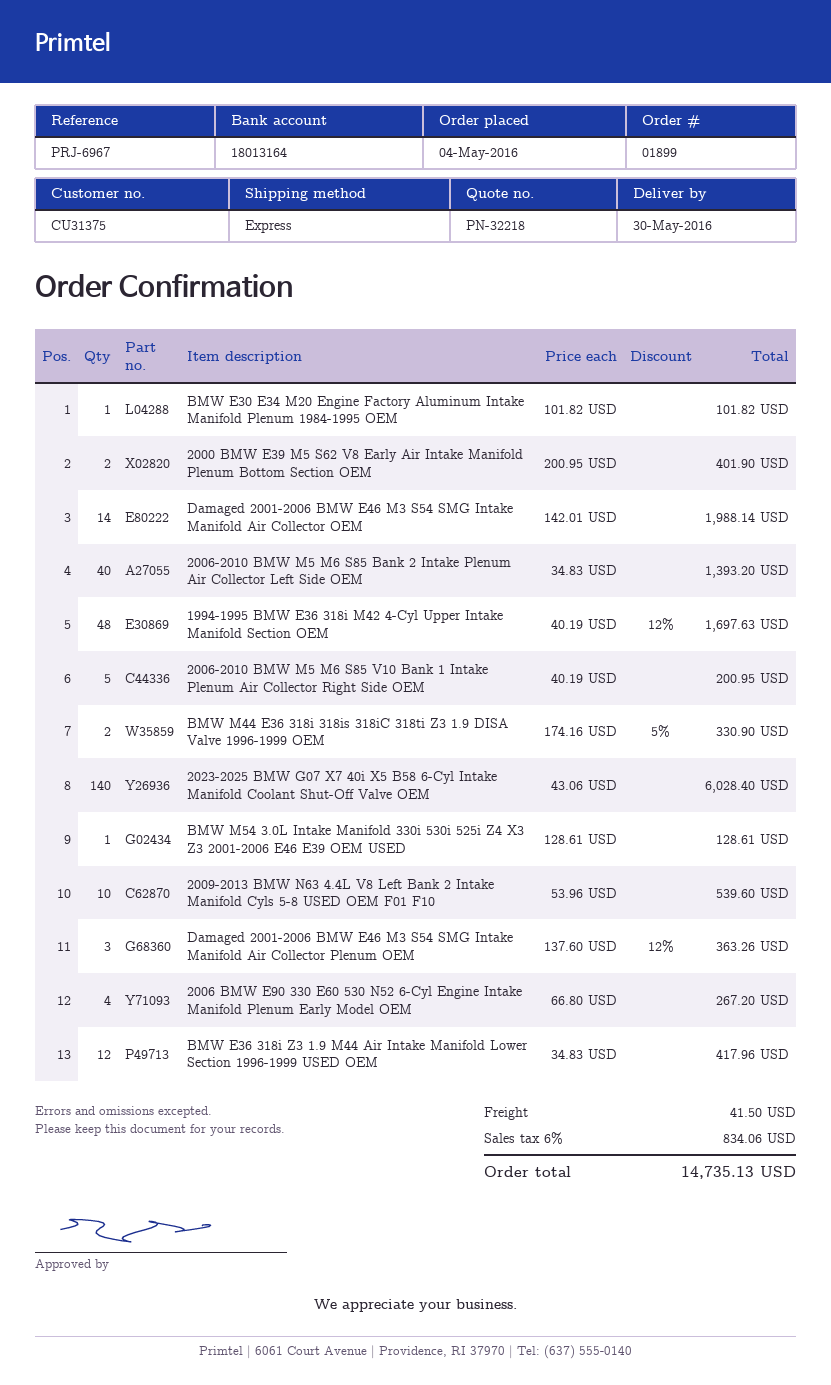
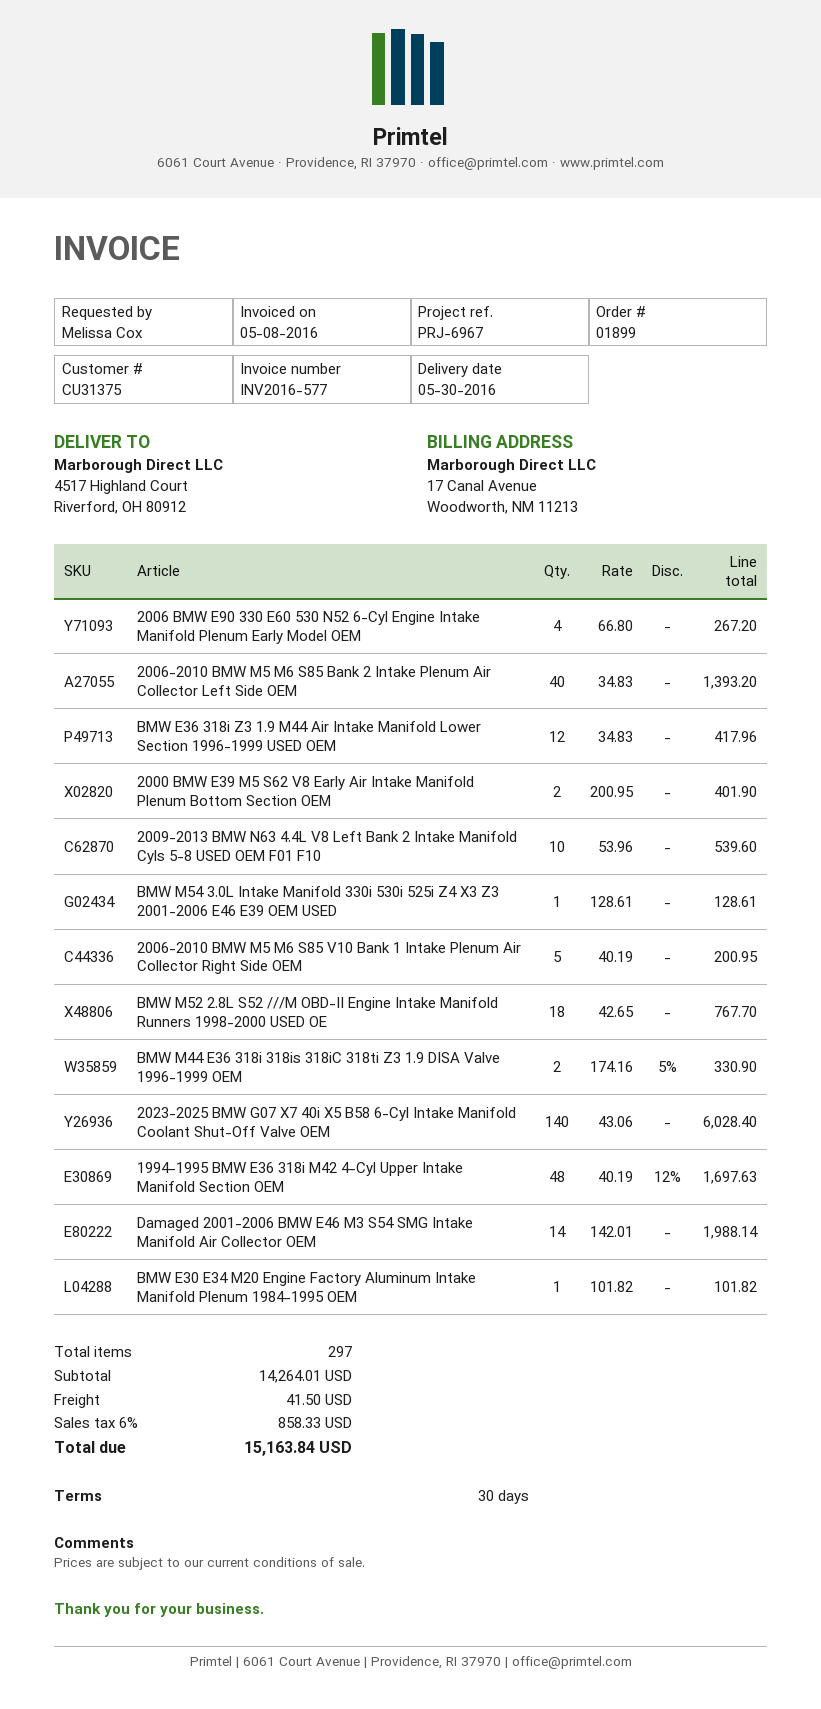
Damaged 2001-2006 BMW E46 M3 S54 SMG Intake Manifold Air Collector Plenum OEM: 3 x 137.60 - 12% = 363.26 -> none
BMW M52 2.8L S52 ///M OBD-II Engine Intake Manifold Runners 1998-2000 USED OE: none -> 18 x 42.65 = 767.70
tax: 6% = 834.06 -> 6% = 858.33
total: 14735.13 -> 15163.84

